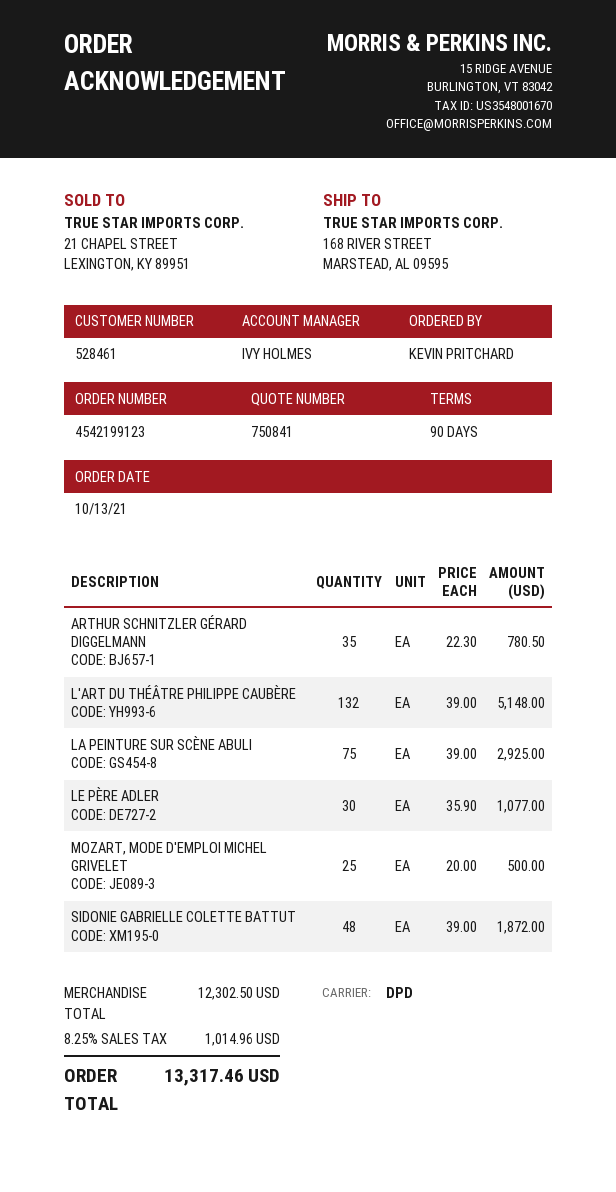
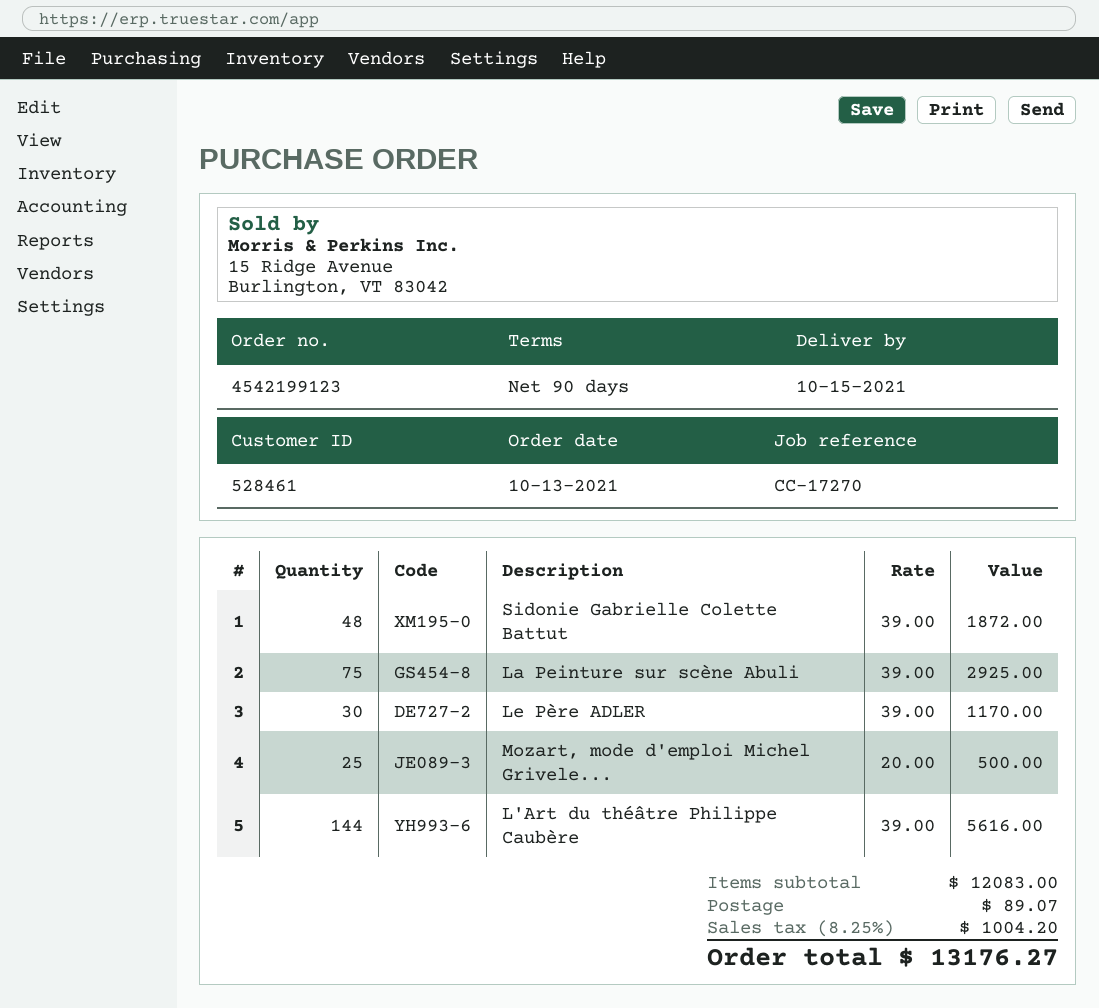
ARTHUR SCHNITZLER GÉRARD DIGGELMANN: 35 x 22.30 = 780.50 -> none
L'ART DU THÉÂTRE PHILIPPE CAUBÈRE: 132 x 39.00 = 5148.00 -> 144 x 39.00 = 5616.00
LE PÈRE ADLER: 30 x 35.90 = 1077.00 -> 30 x 39.00 = 1170.00
subtotal: 12302.50 -> 12083.00
shipping: none -> 89.07
tax: 8.25% = 1014.96 -> 8.25% = 1004.20
total: 13317.46 -> 13176.27

